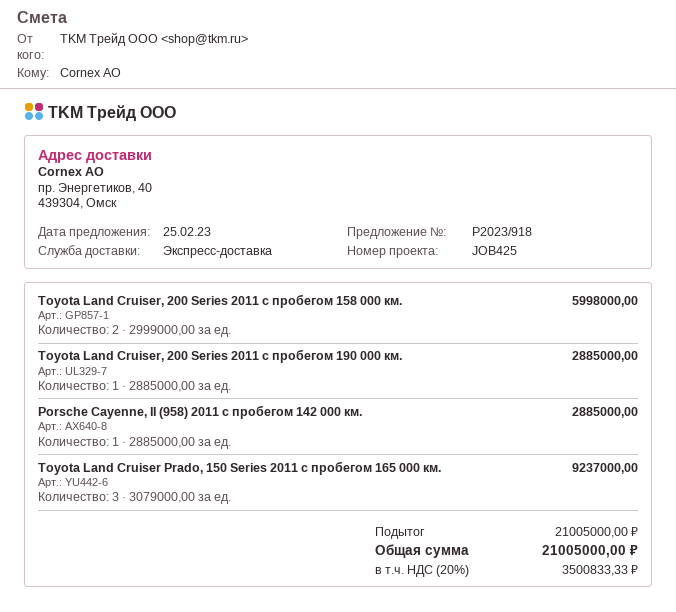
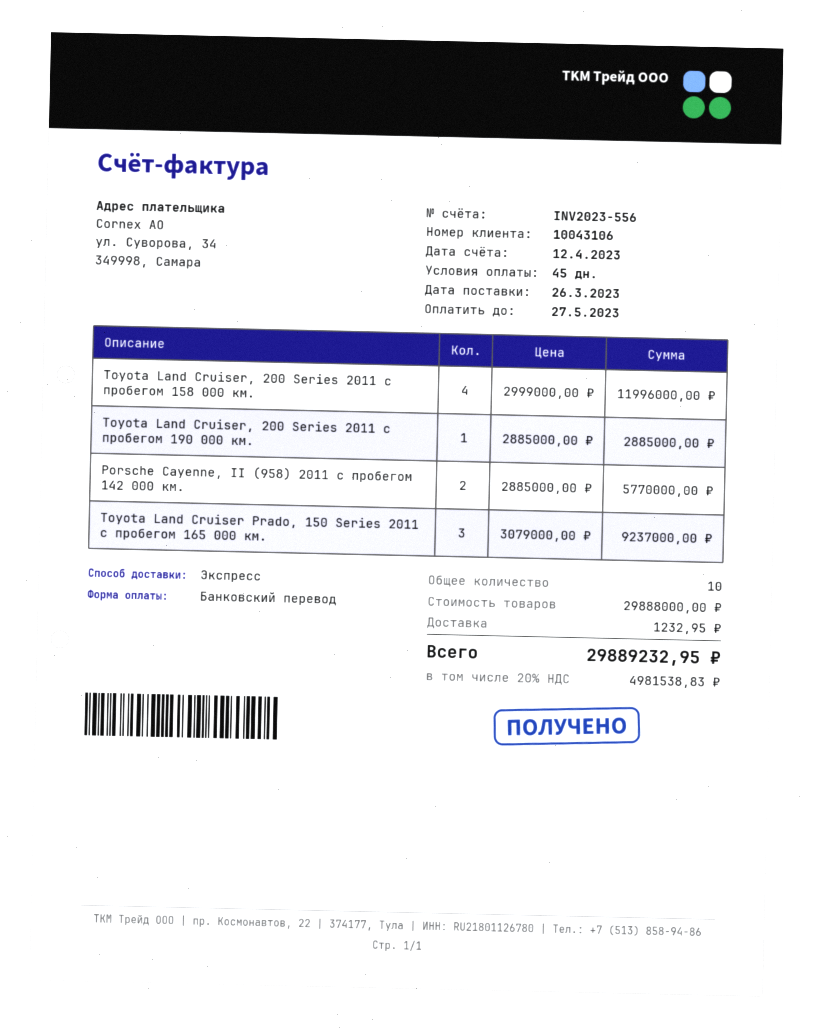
Toyota Land Cruiser, 200 Series 2011 с пробегом 158 000 км.: 2 x 2999000.00 = 5998000.00 -> 4 x 2999000.00 = 11996000.00
Porsche Cayenne, II (958) 2011 с пробегом 142 000 км.: 1 x 2885000.00 = 2885000.00 -> 2 x 2885000.00 = 5770000.00
subtotal: 21005000.00 -> 29888000.00
shipping: none -> 1232.95
tax: 20% = 3500833.33 -> 20% = 4981538.83
total: 21005000.00 -> 29889232.95

